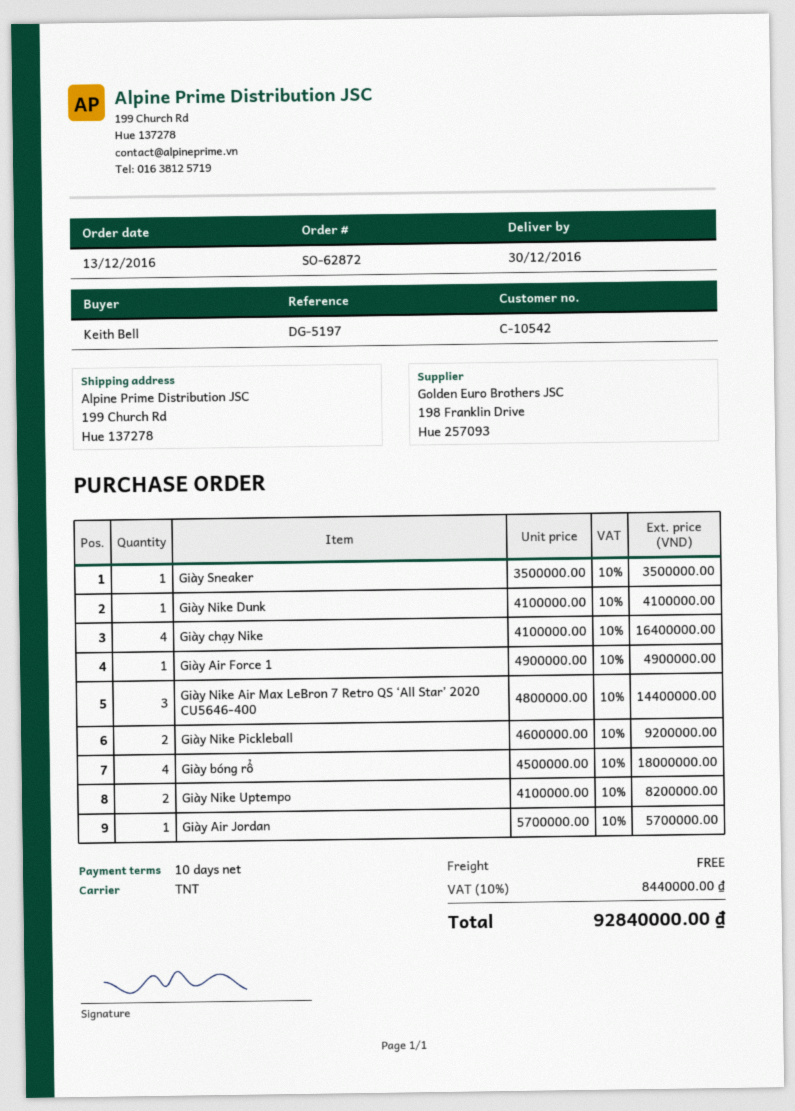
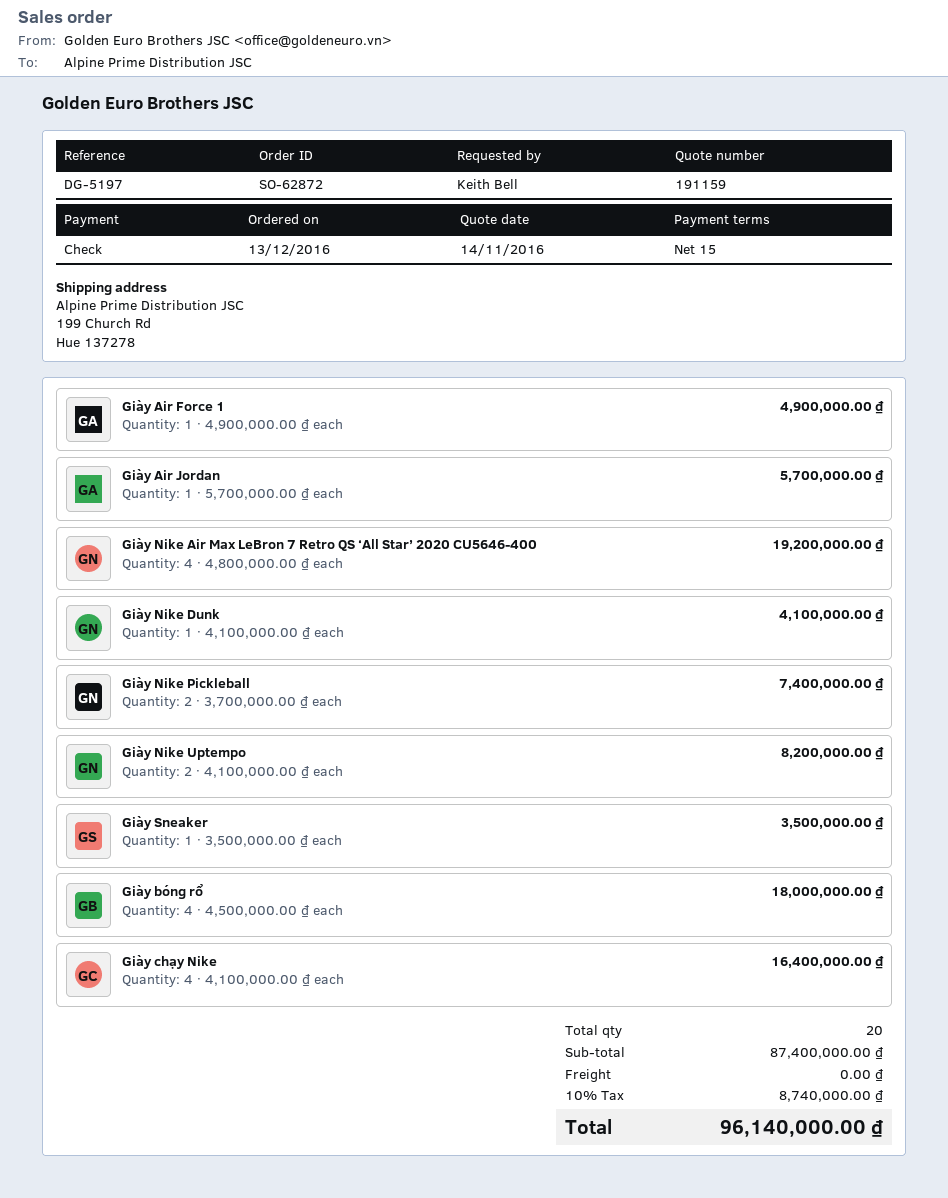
payment terms: 10 days -> 15 days
Giày Nike Air Max LeBron 7 Retro QS ‘All Star’ 2020 CU5646-400: 3 x 4800000.00 = 14400000.00 -> 4 x 4800000.00 = 19200000.00
Giày Nike Pickleball: 2 x 4600000.00 = 9200000.00 -> 2 x 3700000.00 = 7400000.00
tax: 10% = 8440000.00 -> 10% = 8740000.00
total: 92840000.00 -> 96140000.00

